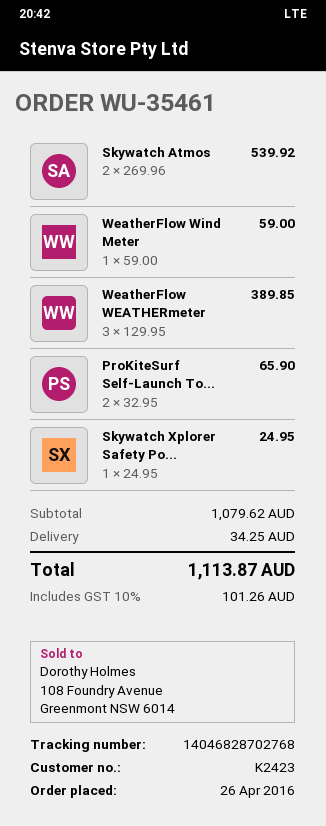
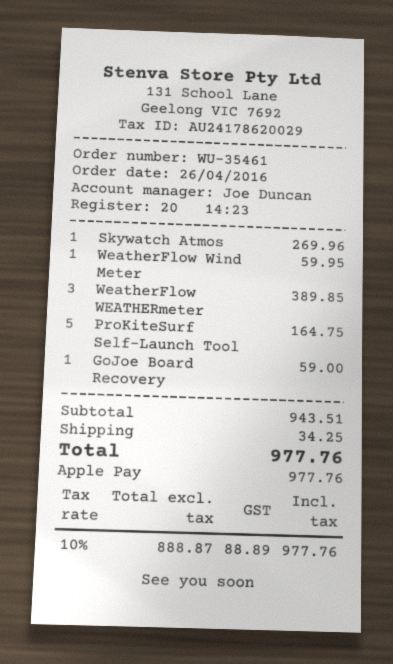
Skywatch Atmos: 2 for 539.92 -> 1 for 269.96
WeatherFlow Wind Meter: 1 for 59.00 -> 1 for 59.95
ProKiteSurf Self-Launch To...: 2 for 65.90 -> 5 for 164.75
Skywatch Xplorer Safety Po...: 1 for 24.95 -> none
GoJoe Board Recovery: none -> 1 for 59.00
subtotal: 1079.62 -> 943.51
tax: 10% = 101.26 -> 10% = 88.89
total: 1113.87 -> 977.76

